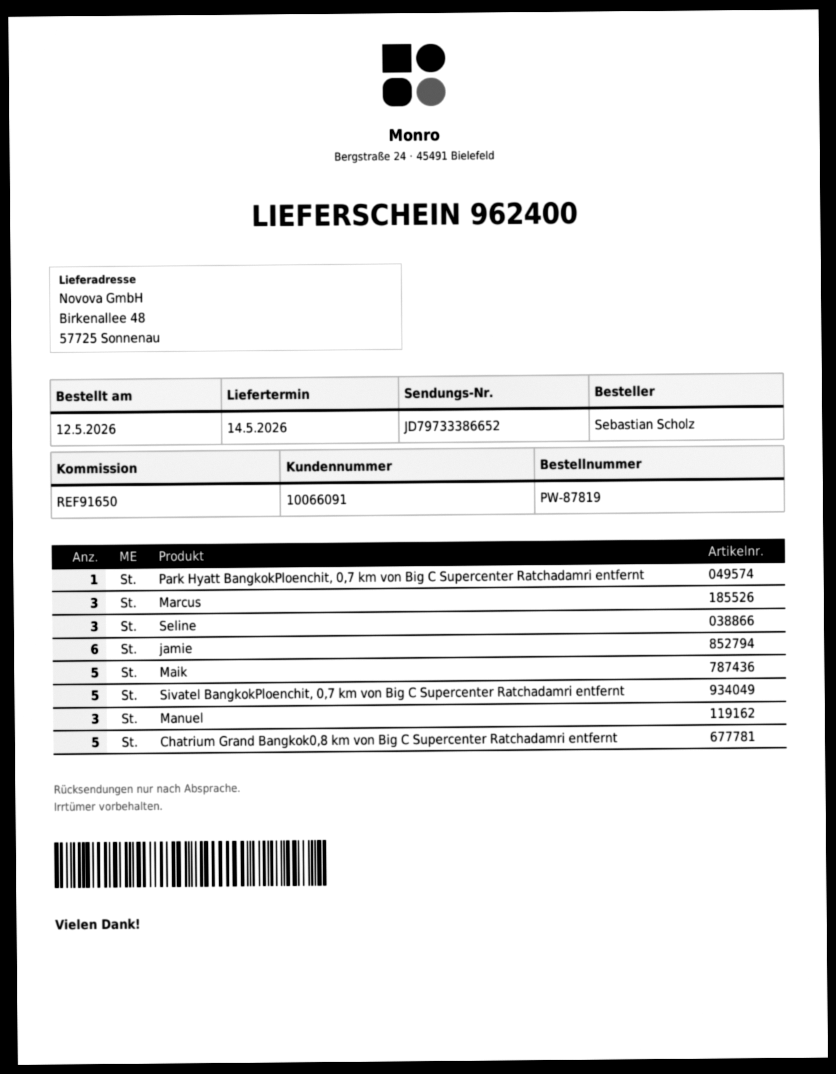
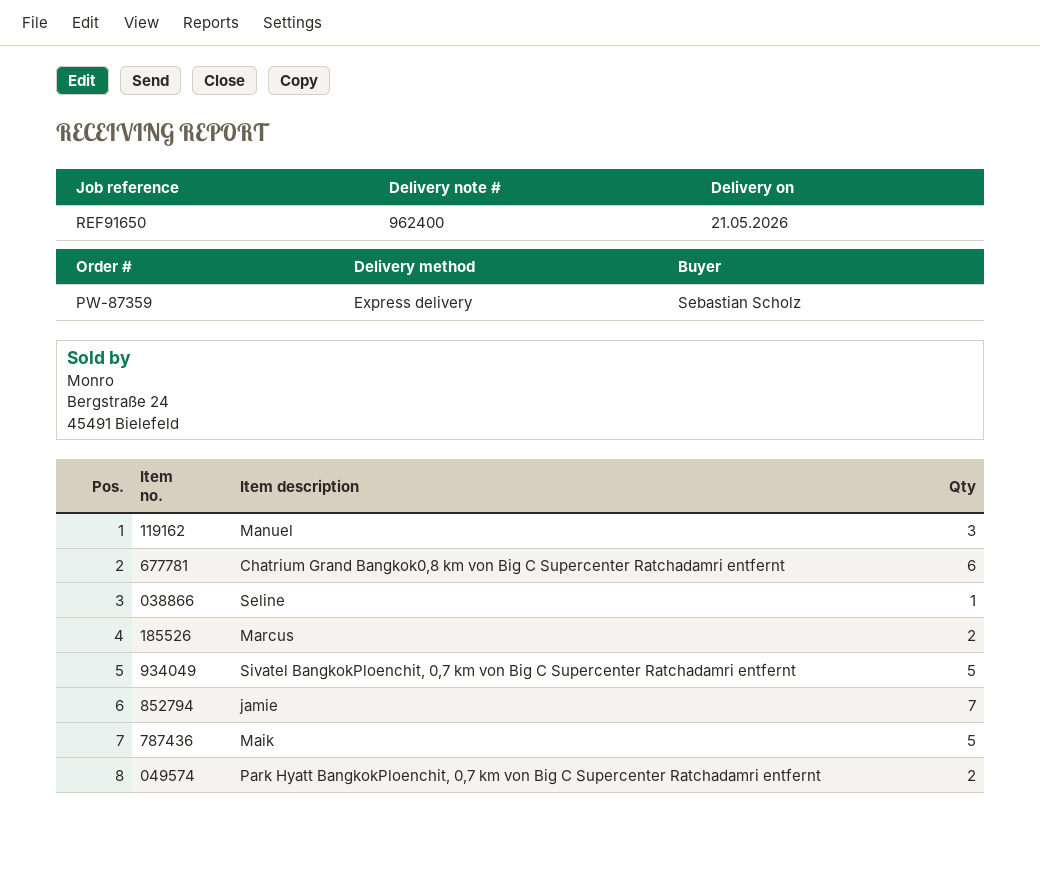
order number: PW-87819 -> PW-87359
delivery date: 2026-05-14 -> 2026-05-21
Park Hyatt BangkokPloenchit, 0,7 km von Big C Supercenter Ratchadamri entfernt: 1 -> 2
Marcus: 3 -> 2
Seline: 3 -> 1
jamie: 6 -> 7
Chatrium Grand Bangkok0,8 km von Big C Supercenter Ratchadamri entfernt: 5 -> 6

